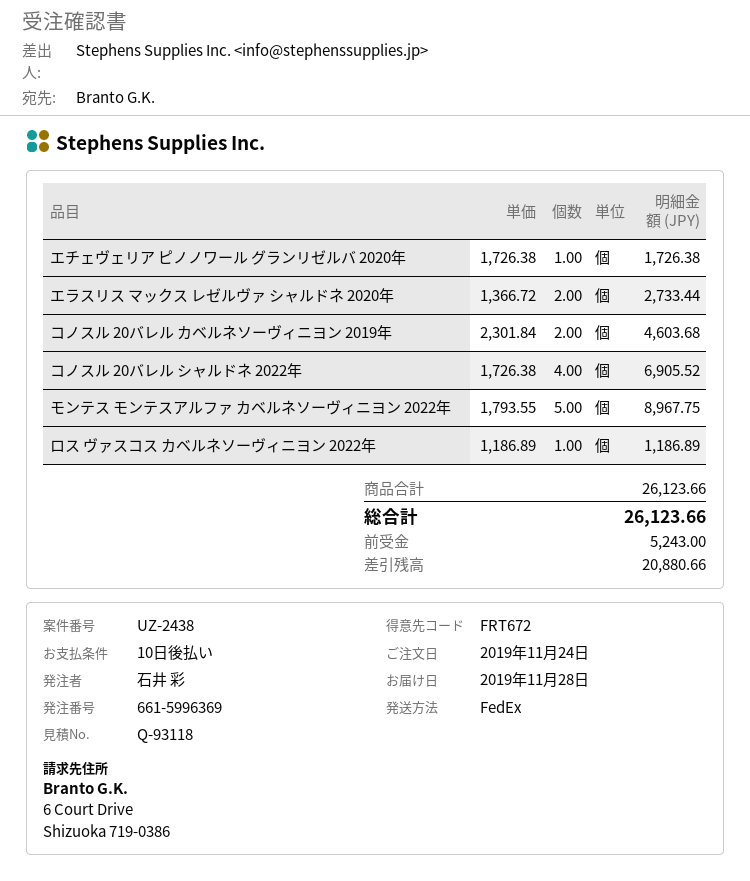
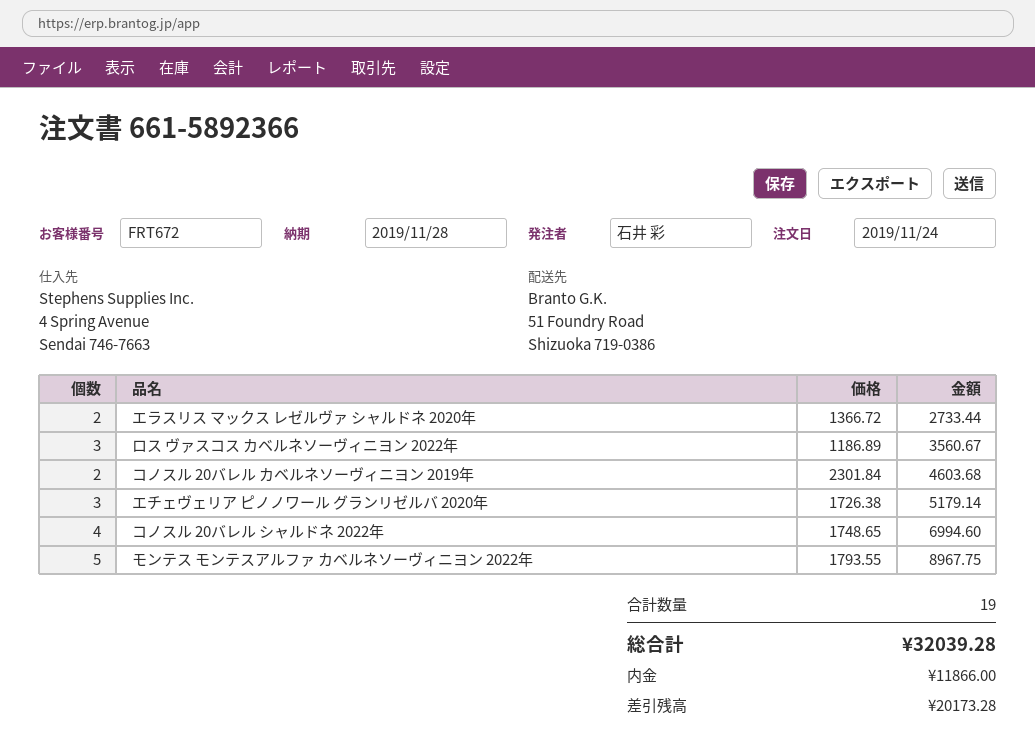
order number: 661-5996369 -> 661-5892366
エチェヴェリア ピノノワール グランリゼルバ 2020年: 1 x 1726.38 = 1726.38 -> 3 x 1726.38 = 5179.14
コノスル 20バレル シャルドネ 2022年: 4 x 1726.38 = 6905.52 -> 4 x 1748.65 = 6994.60
ロス ヴァスコス カベルネソーヴィニヨン 2022年: 1 x 1186.89 = 1186.89 -> 3 x 1186.89 = 3560.67
total: 26123.66 -> 32039.28
deposit: 5243.00 -> 11866.00
balance: 20880.66 -> 20173.28

